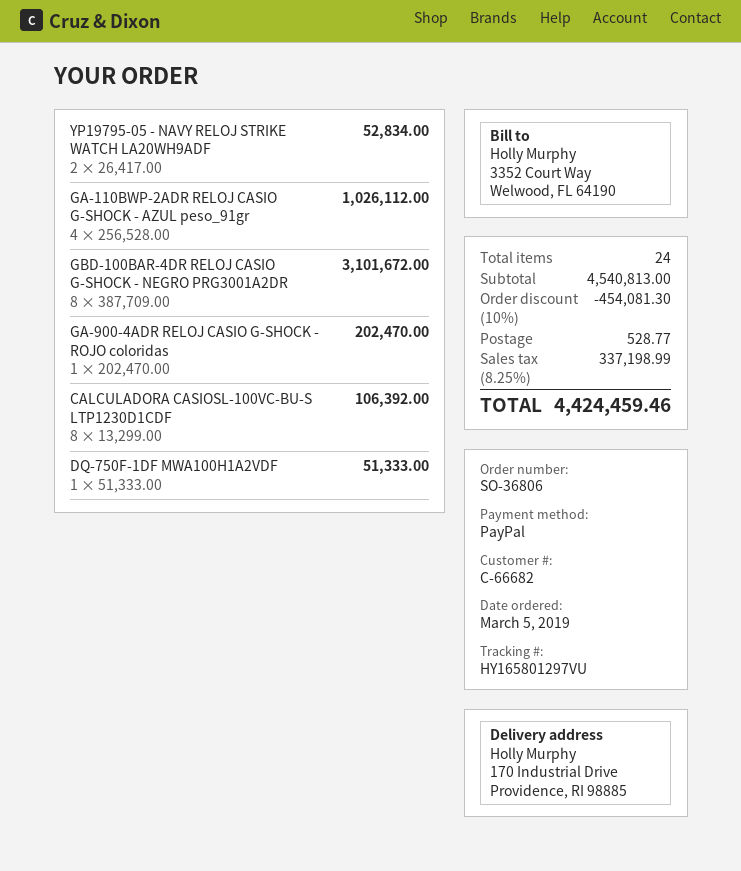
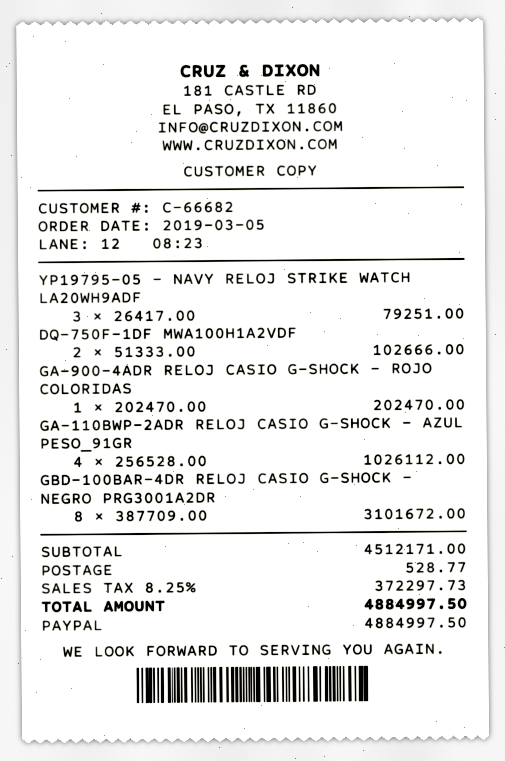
YP19795-05 - NAVY RELOJ STRIKE WATCH LA20WH9ADF: 2 x 26417.00 = 52834.00 -> 3 x 26417.00 = 79251.00
CALCULADORA CASIOSL-100VC-BU-S LTP1230D1CDF: 8 x 13299.00 = 106392.00 -> none
DQ-750F-1DF MWA100H1A2VDF: 1 x 51333.00 = 51333.00 -> 2 x 51333.00 = 102666.00
subtotal: 4540813.00 -> 4512171.00
discount: 10% = 454081.30 -> none
tax: 8.25% = 337198.99 -> 8.25% = 372297.73
total: 4424459.46 -> 4884997.50

